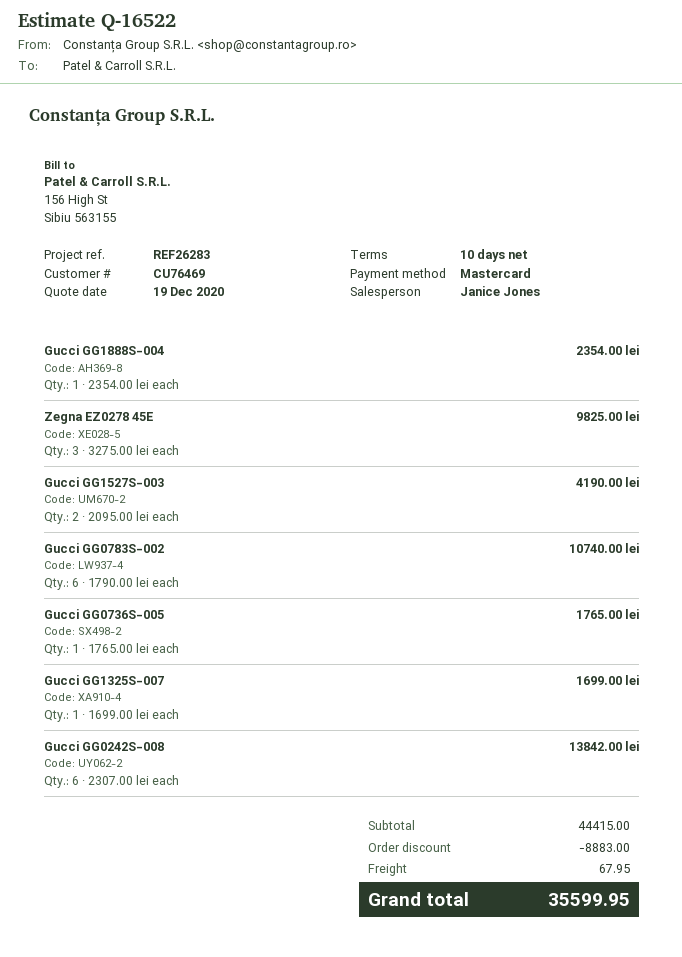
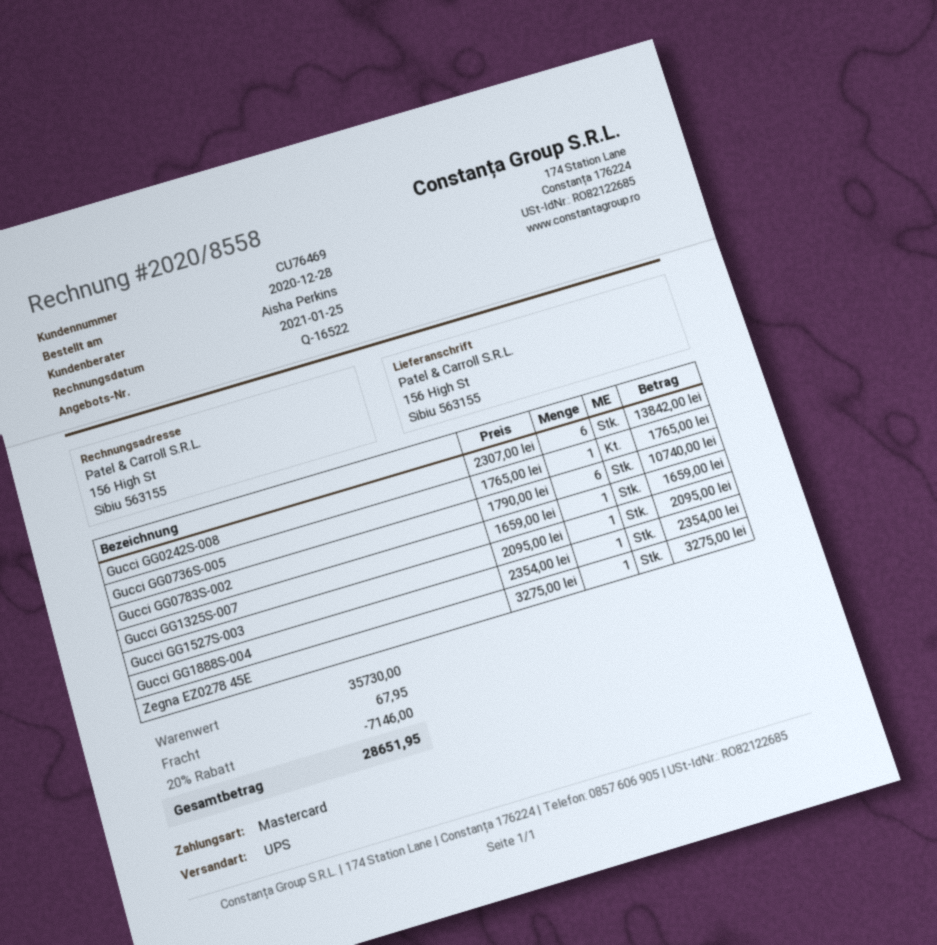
sales rep: Janice Jones -> Aisha Perkins
Zegna EZ0278 45E: 3 x 3275.00 = 9825.00 -> 1 x 3275.00 = 3275.00
Gucci GG1527S-003: 2 x 2095.00 = 4190.00 -> 1 x 2095.00 = 2095.00
Gucci GG1325S-007: 1 x 1699.00 = 1699.00 -> 1 x 1659.00 = 1659.00
subtotal: 44415.00 -> 35730.00
discount: 8883.00 -> 7146.00
total: 35599.95 -> 28651.95

